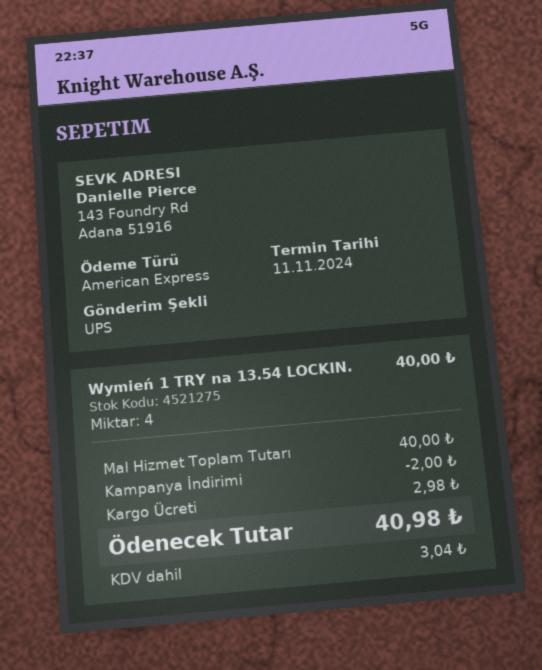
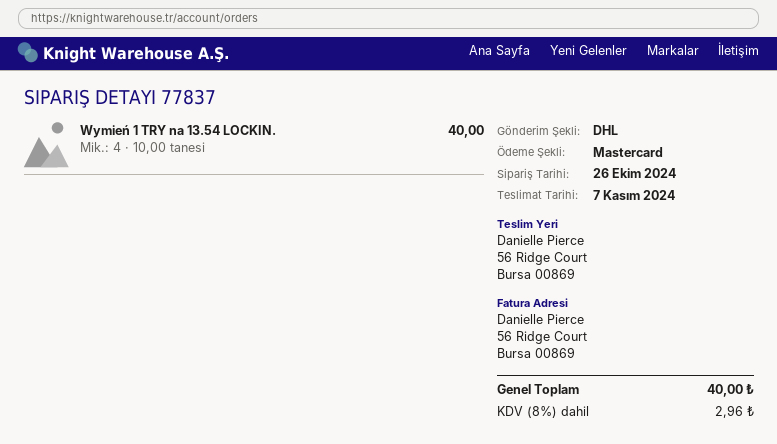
delivery date: 2024-11-11 -> 2024-11-07
payment method: American Express -> Mastercard
shipping method: UPS -> DHL
ship to: 143 Foundry Rd, Adana 51916 -> 56 Ridge Court, Bursa 00869
discount: 2.00 -> none
shipping: 2.98 -> none
tax: 3.04 -> 2.96
total: 40.98 -> 40.00

